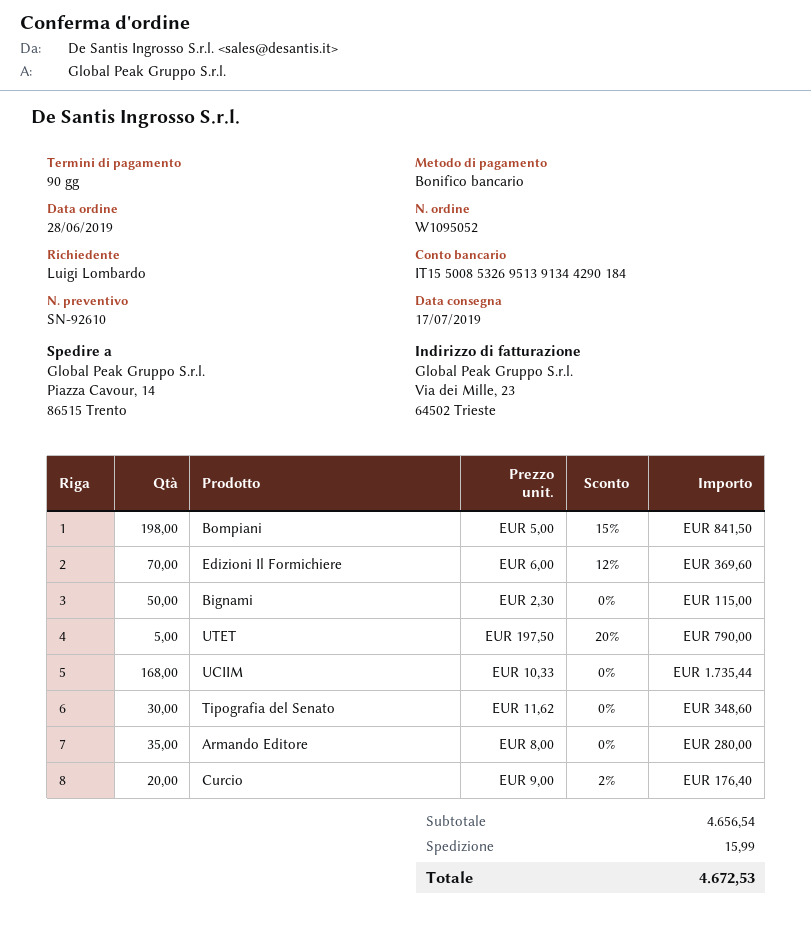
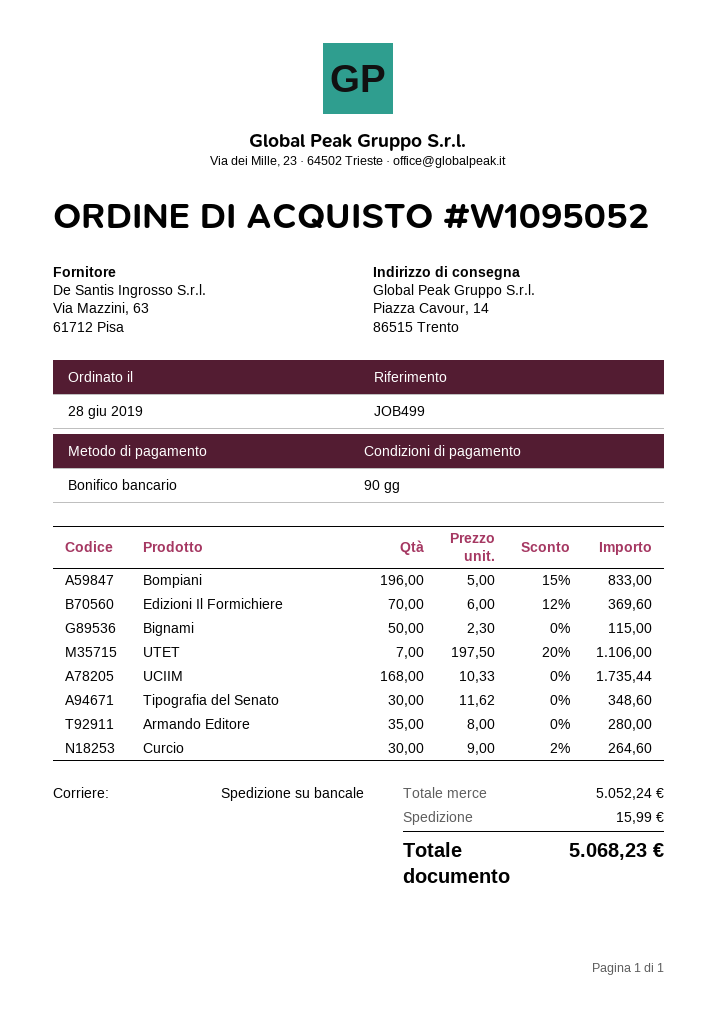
Bompiani: 198 x 5.00 - 15% = 841.50 -> 196 x 5.00 - 15% = 833.00
UTET: 5 x 197.50 - 20% = 790.00 -> 7 x 197.50 - 20% = 1106.00
Curcio: 20 x 9.00 - 2% = 176.40 -> 30 x 9.00 - 2% = 264.60
subtotal: 4656.54 -> 5052.24
total: 4672.53 -> 5068.23

